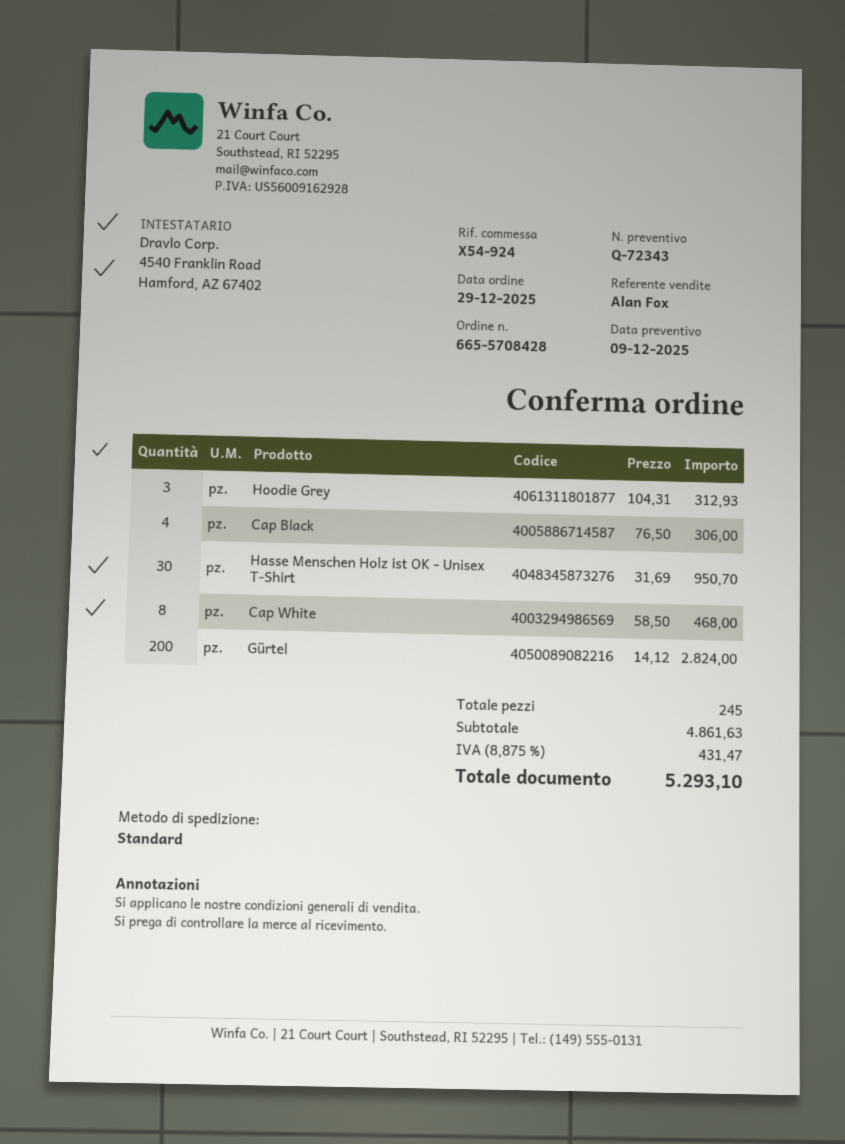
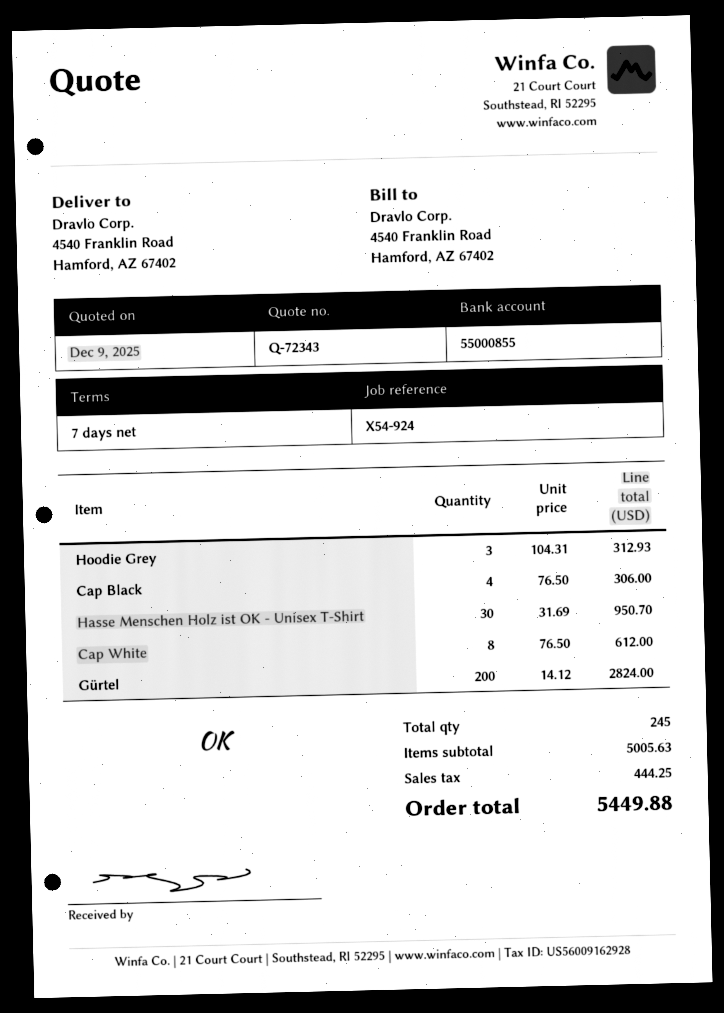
Cap White: 8 x 58.50 = 468.00 -> 8 x 76.50 = 612.00
subtotal: 4861.63 -> 5005.63
tax: 431.47 -> 444.25
total: 5293.10 -> 5449.88

